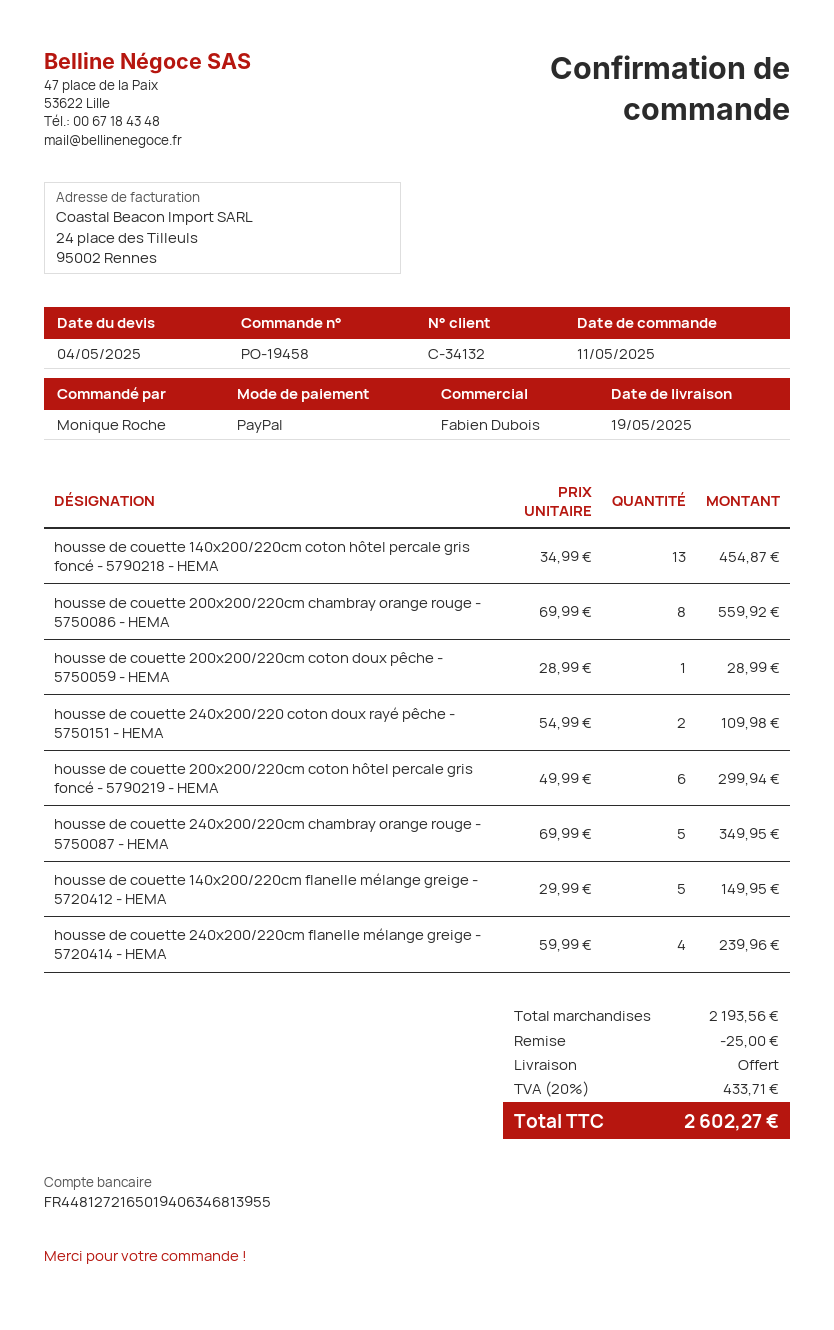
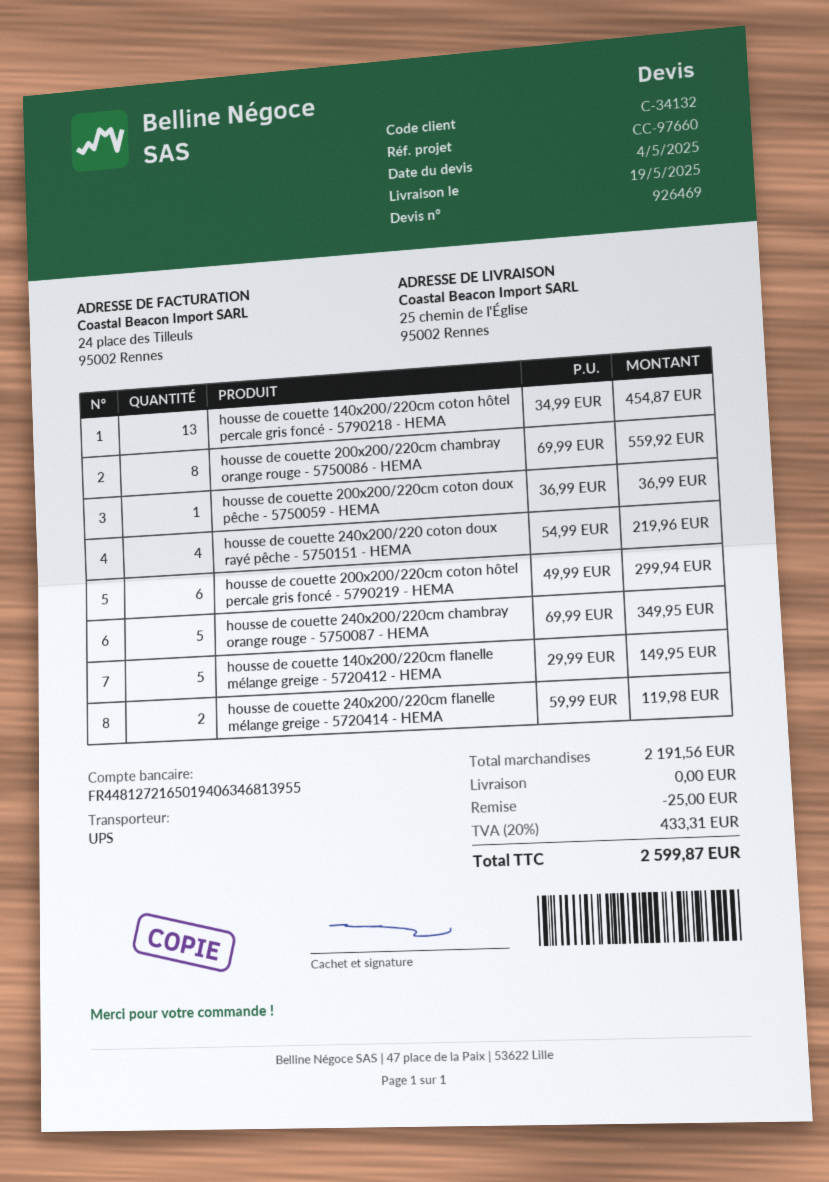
housse de couette 200x200/220cm coton doux pêche - 5750059 - HEMA: 1 x 28.99 = 28.99 -> 1 x 36.99 = 36.99
housse de couette 240x200/220 coton doux rayé pêche - 5750151 - HEMA: 2 x 54.99 = 109.98 -> 4 x 54.99 = 219.96
housse de couette 240x200/220cm flanelle mélange greige - 5720414 - HEMA: 4 x 59.99 = 239.96 -> 2 x 59.99 = 119.98
subtotal: 2193.56 -> 2191.56
tax: 20% = 433.71 -> 20% = 433.31
total: 2602.27 -> 2599.87

